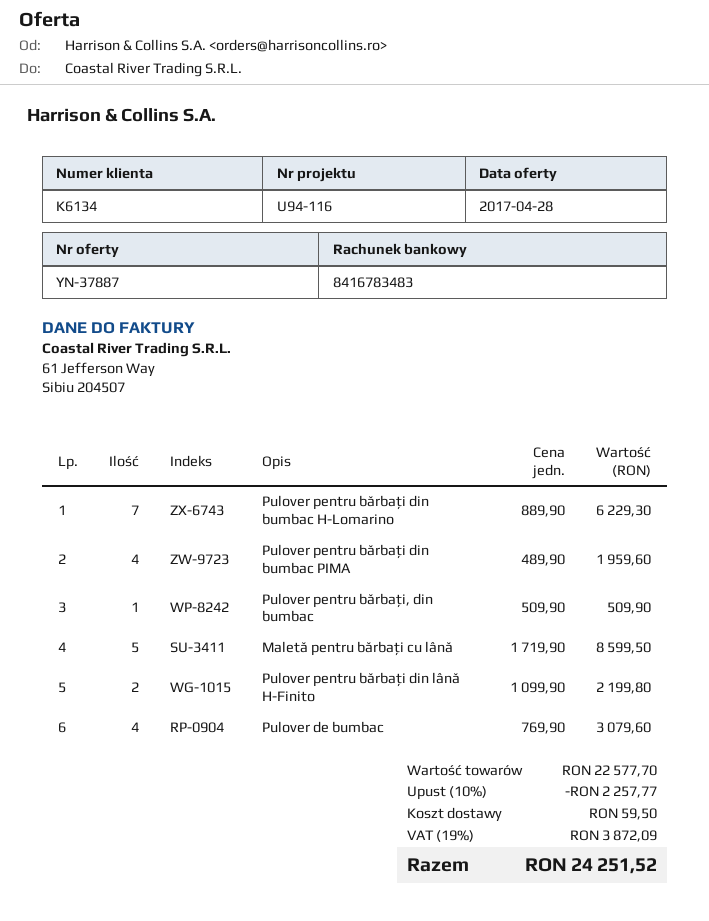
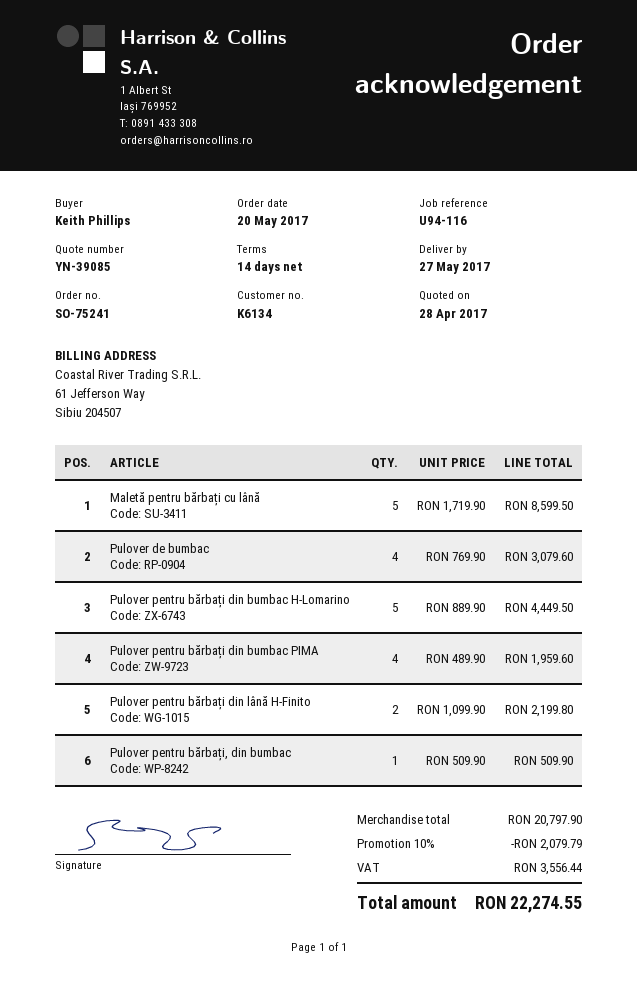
quote number: YN-37887 -> YN-39085
Pulover pentru bărbați din bumbac H-Lomarino: 7 x 889.90 = 6229.30 -> 5 x 889.90 = 4449.50
subtotal: 22577.70 -> 20797.90
discount: 10% = 2257.77 -> 10% = 2079.79
shipping: 59.50 -> none
tax: 3872.09 -> 3556.44
total: 24251.52 -> 22274.55

